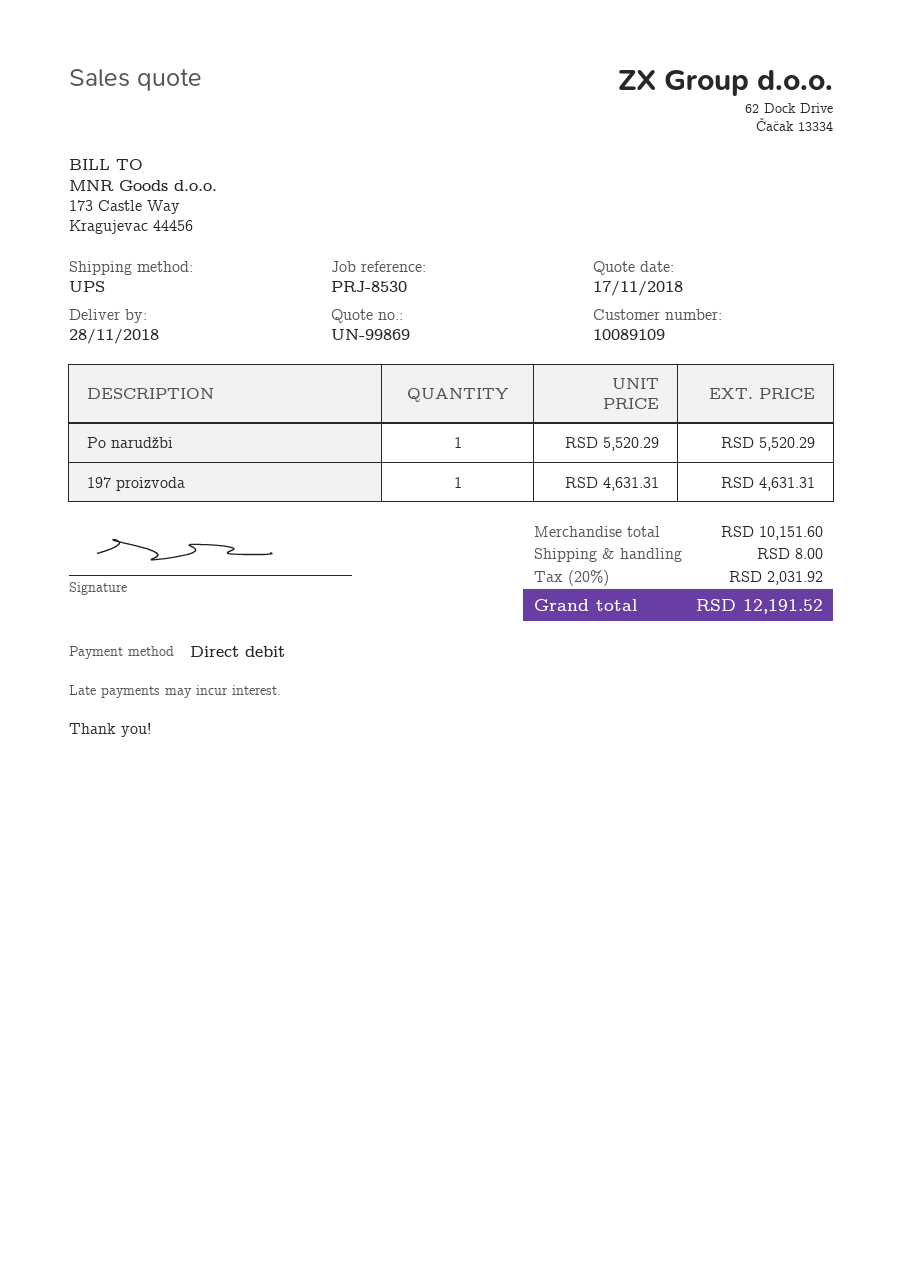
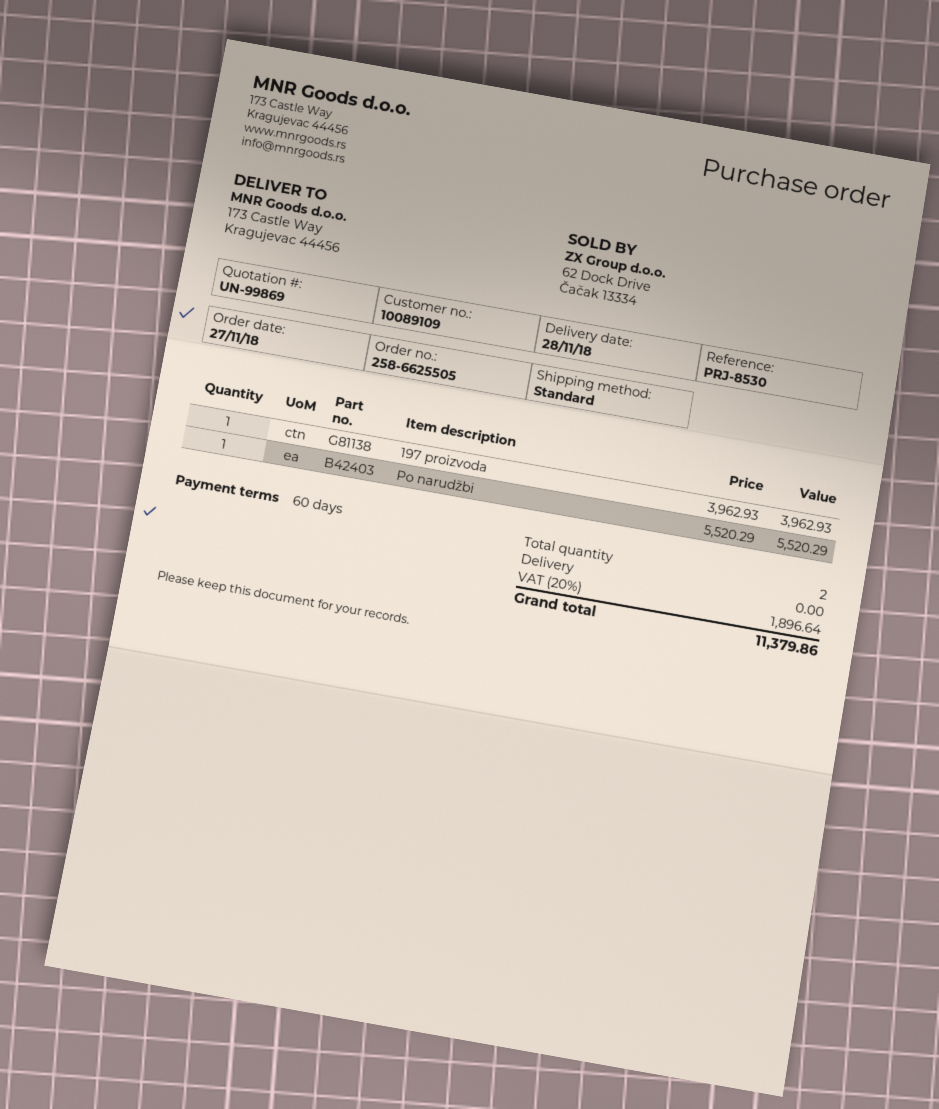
shipping method: UPS -> standard
197 proizvoda: 1 x 4631.31 = 4631.31 -> 1 x 3962.93 = 3962.93
shipping: 8.00 -> 0.00
tax: 20% = 2031.92 -> 20% = 1896.64
total: 12191.52 -> 11379.86

